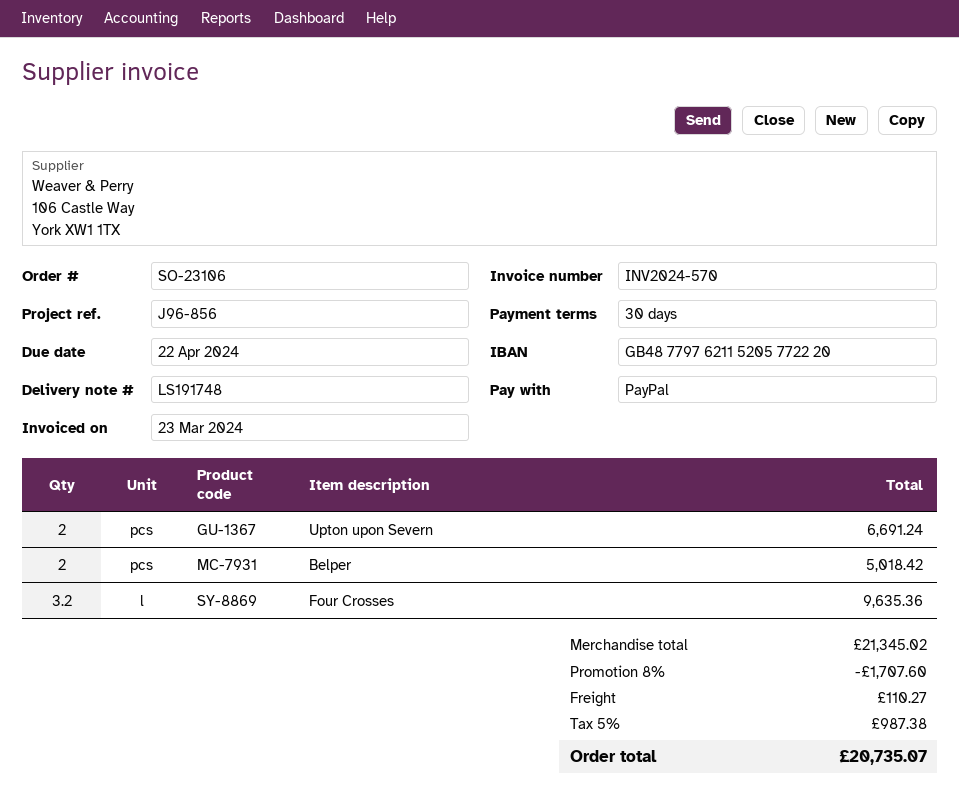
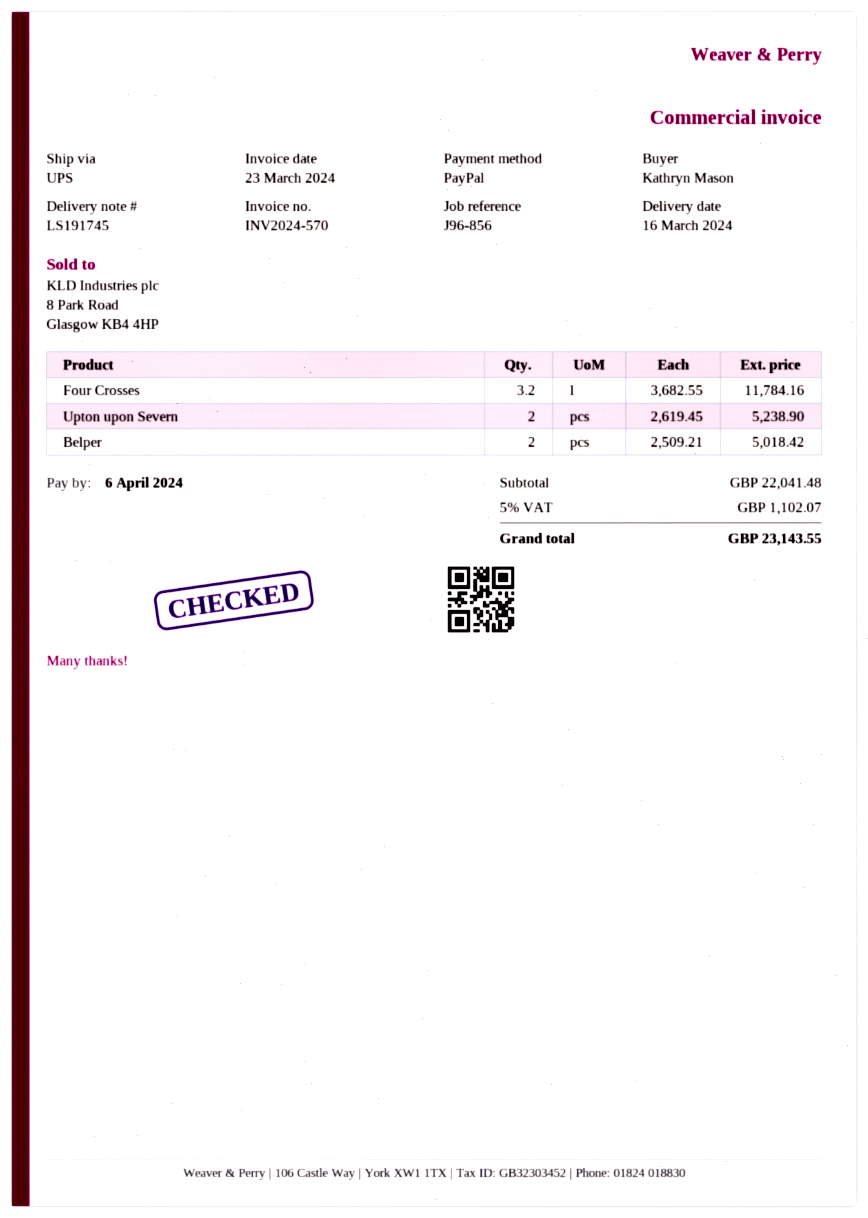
delivery note number: LS191748 -> LS191745
due date: 2024-04-22 -> 2024-04-06
Upton upon Severn: 2 for 6691.24 -> 2 for 5238.90
Four Crosses: 3.2 for 9635.36 -> 3.2 for 11784.16
subtotal: 21345.02 -> 22041.48
discount: 8% = 1707.60 -> none
shipping: 110.27 -> none
tax: 5% = 987.38 -> 5% = 1102.07
total: 20735.07 -> 23143.55

